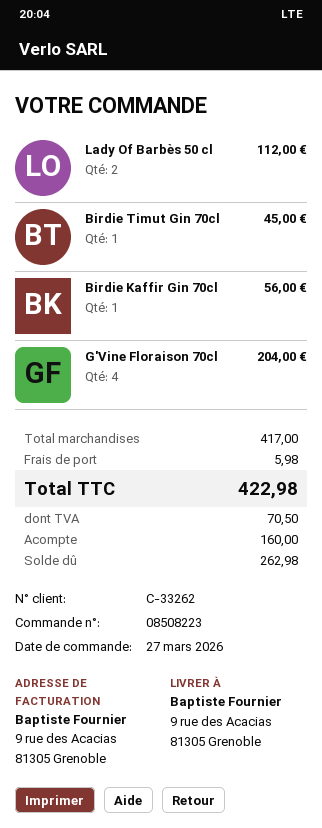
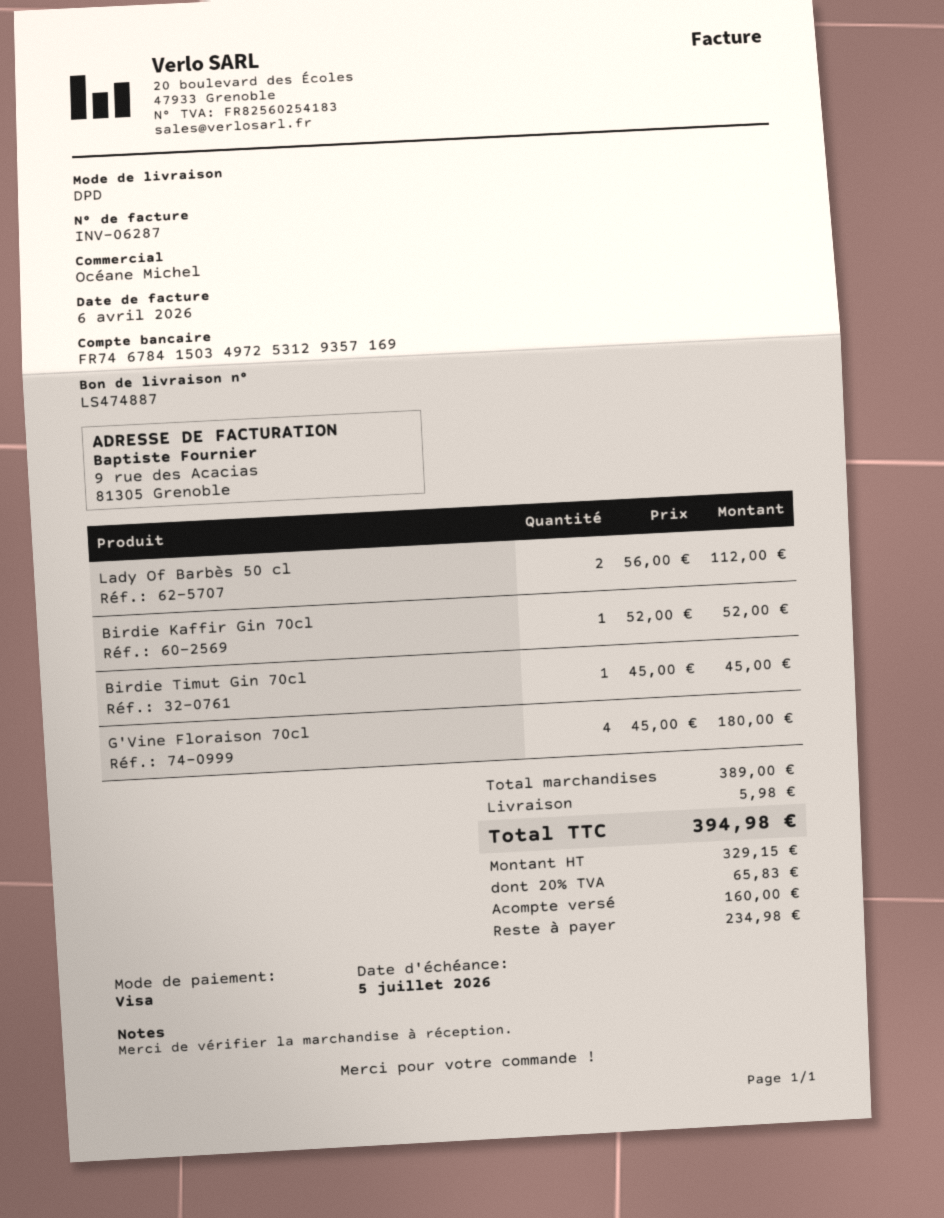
Birdie Kaffir Gin 70cl: 1 for 56.00 -> 1 for 52.00
G'Vine Floraison 70cl: 4 for 204.00 -> 4 for 180.00
subtotal: 417.00 -> 389.00
tax: 70.50 -> 65.83
total: 422.98 -> 394.98
balance: 262.98 -> 234.98

